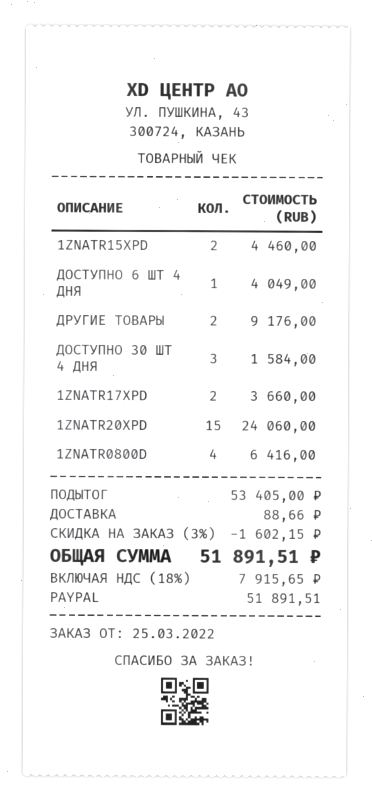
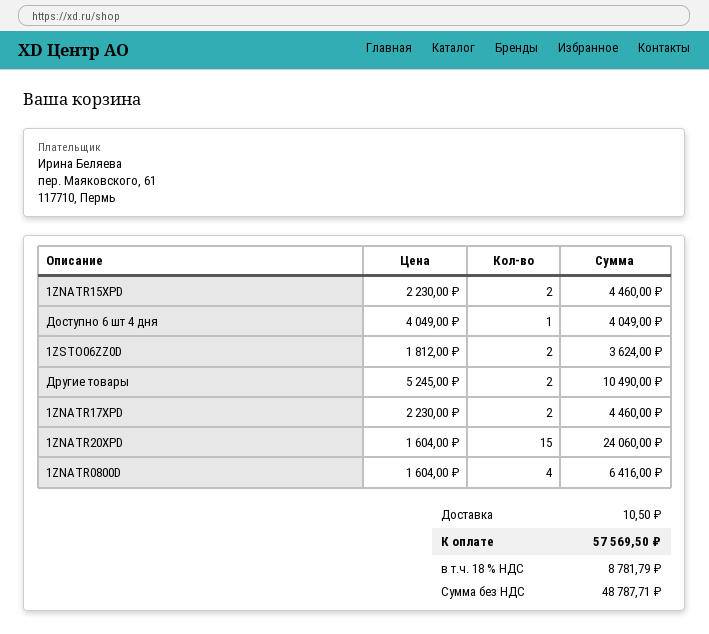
ДРУГИЕ ТОВАРЫ: 2 for 9176.00 -> 2 for 10490.00
ДОСТУПНО 30 ШТ 4 ДНЯ: 3 for 1584.00 -> none
1ZNATR17XPD: 2 for 3660.00 -> 2 for 4460.00
1ZSTO06ZZ0D: none -> 2 for 3624.00
discount: 3% = 1602.15 -> none
shipping: 88.66 -> 10.50
tax: 18% = 7915.65 -> 18% = 8781.79
total: 51891.51 -> 57569.50

